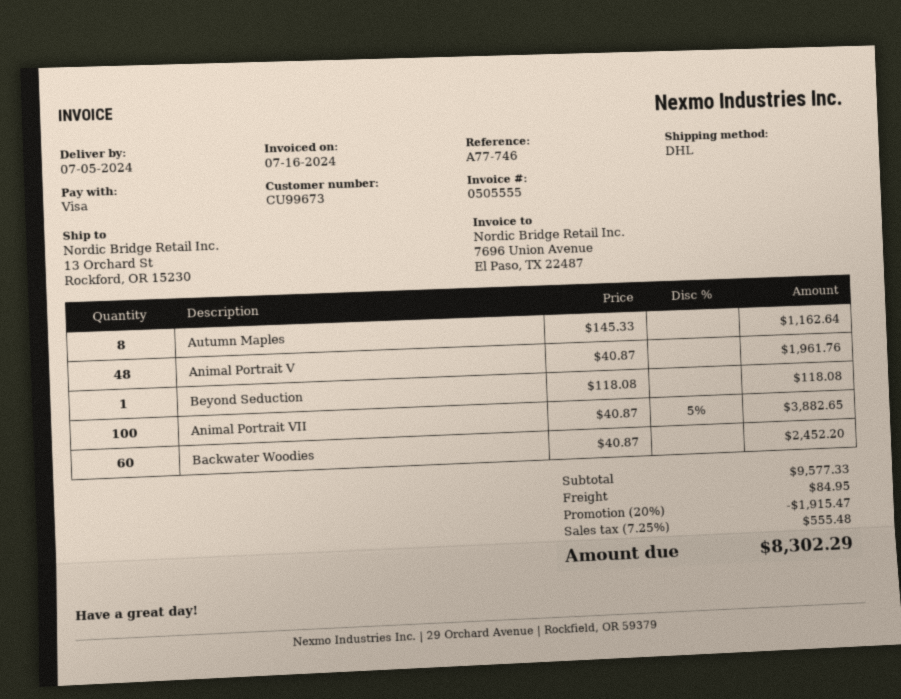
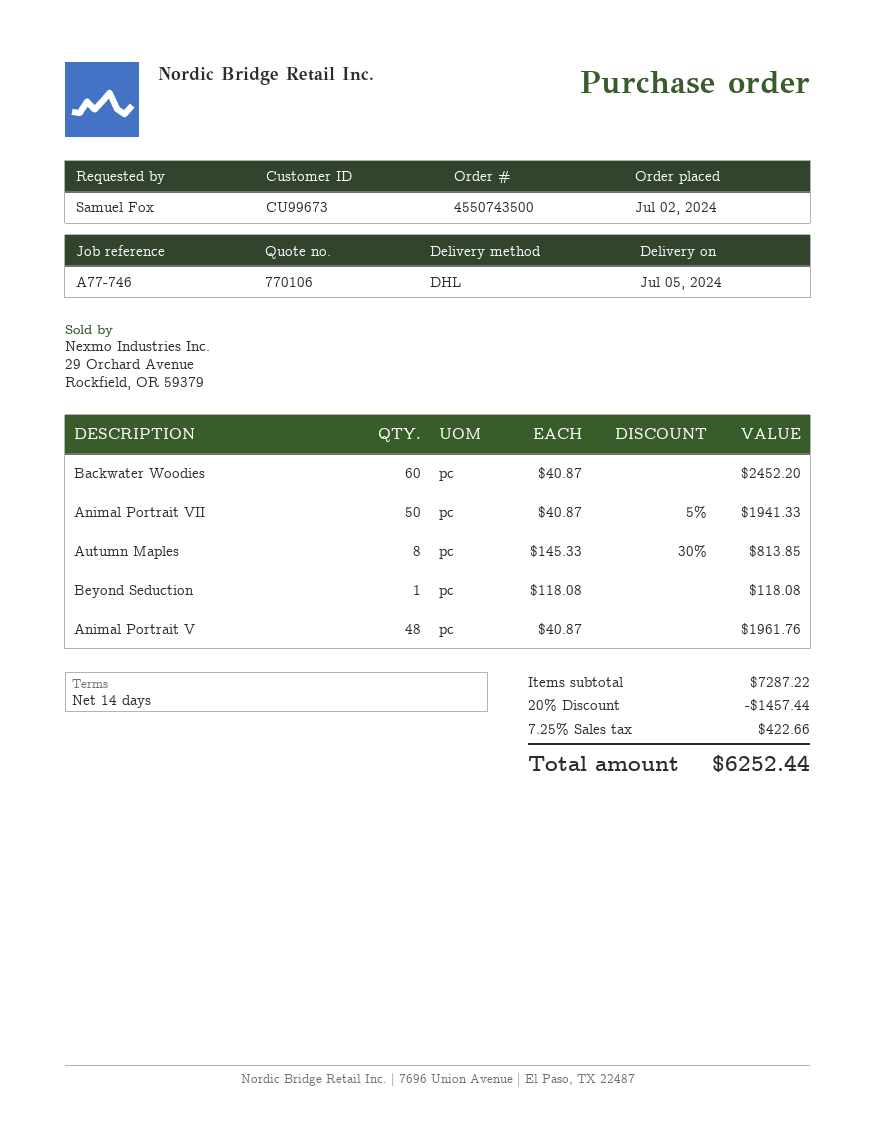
Autumn Maples: 8 x 145.33 = 1162.64 -> 8 x 145.33 - 30% = 813.85
Animal Portrait VII: 100 x 40.87 - 5% = 3882.65 -> 50 x 40.87 - 5% = 1941.33
subtotal: 9577.33 -> 7287.22
discount: 20% = 1915.47 -> 20% = 1457.44
shipping: 84.95 -> none
tax: 7.25% = 555.48 -> 7.25% = 422.66
total: 8302.29 -> 6252.44

